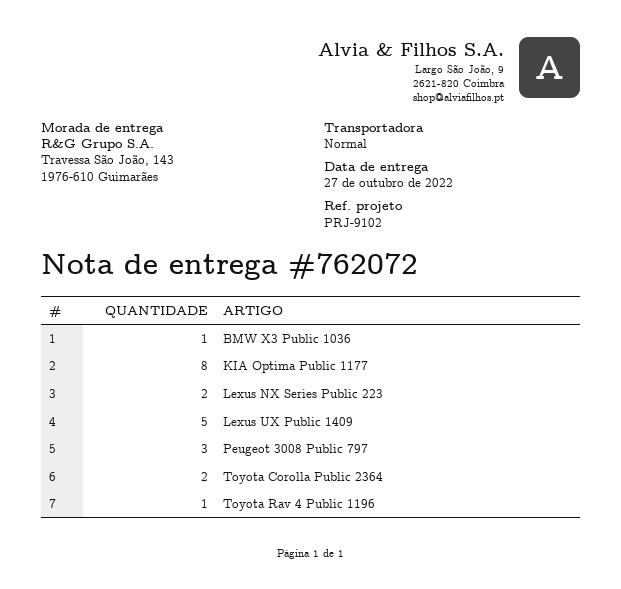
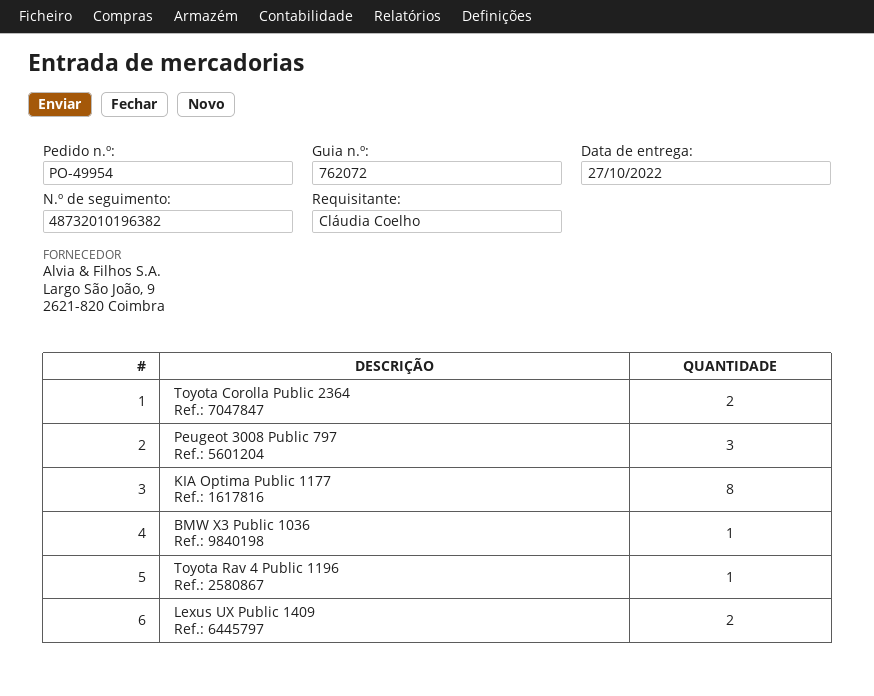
Lexus NX Series Public 223: 2 -> none
Lexus UX Public 1409: 5 -> 2

